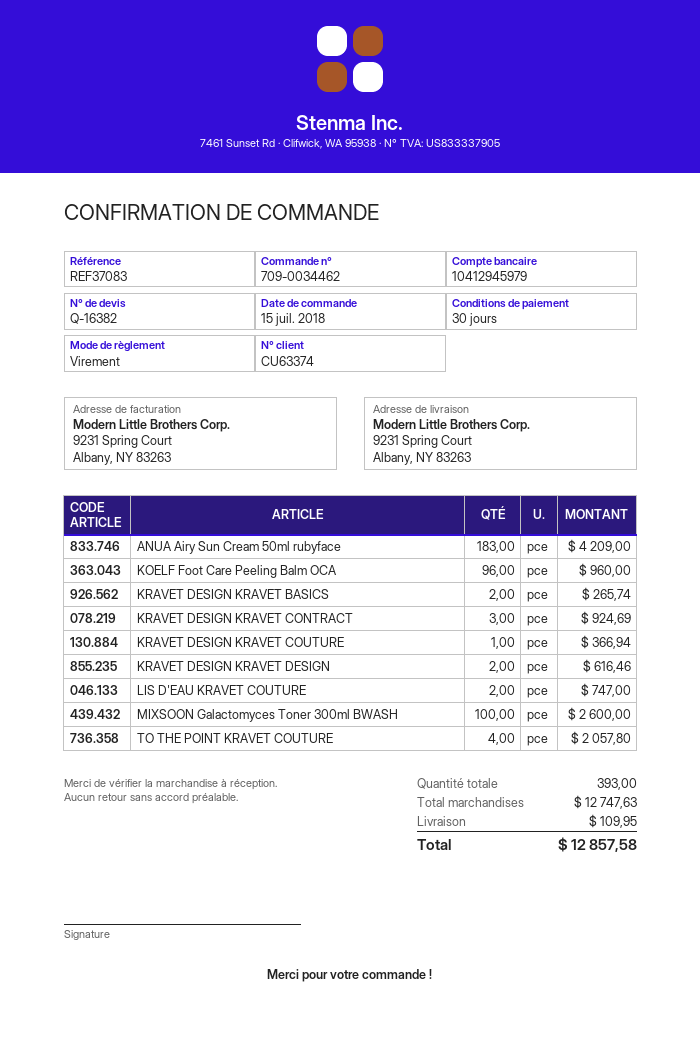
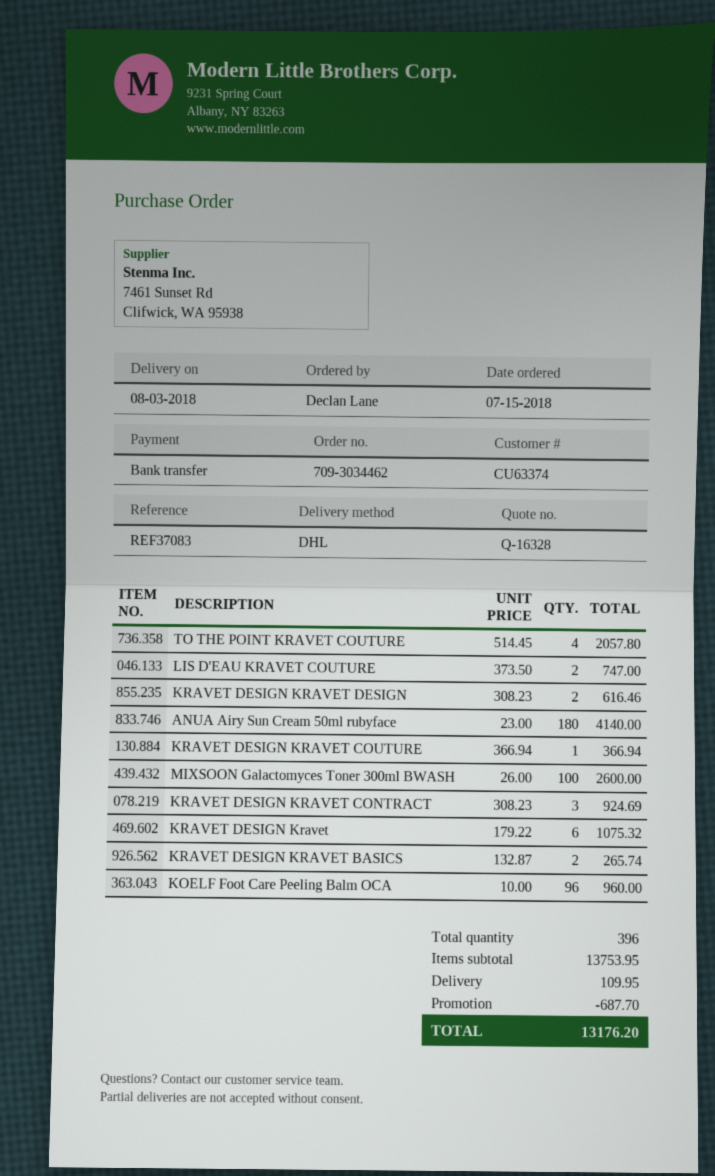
quote number: Q-16382 -> Q-16328
order number: 709-0034462 -> 709-3034462
ANUA Airy Sun Cream 50ml rubyface: 183 for 4209.00 -> 180 for 4140.00
KRAVET DESIGN Kravet: none -> 6 for 1075.32
total quantity: 393 -> 396
subtotal: 12747.63 -> 13753.95
discount: none -> 687.70
total: 12857.58 -> 13176.20

